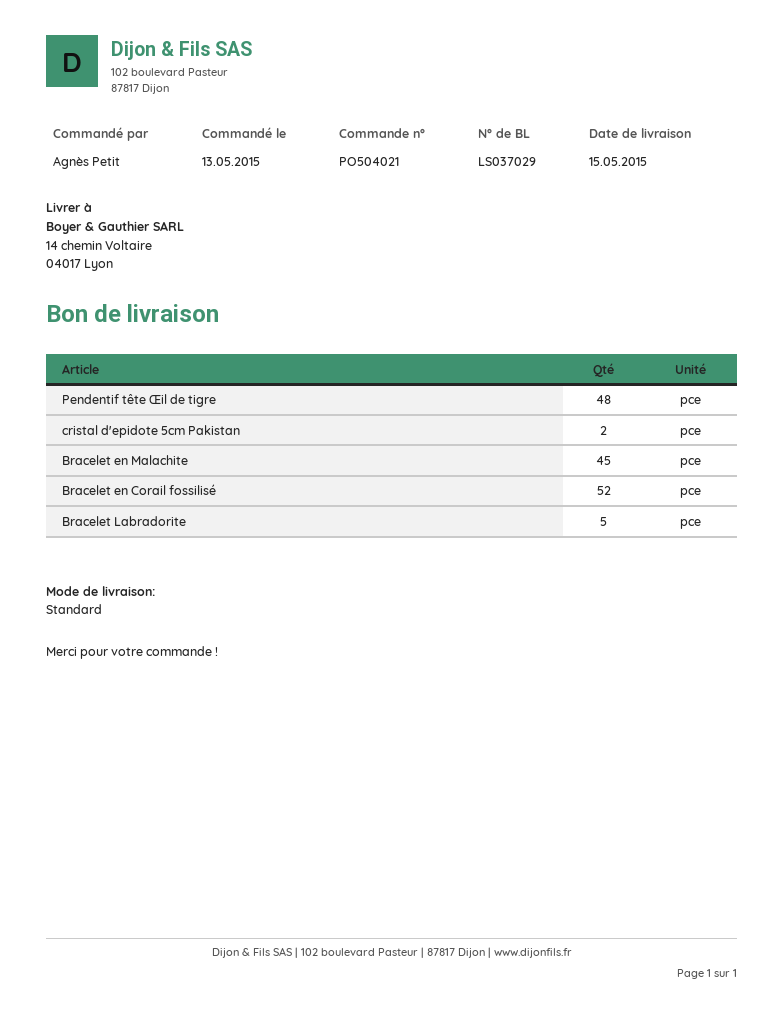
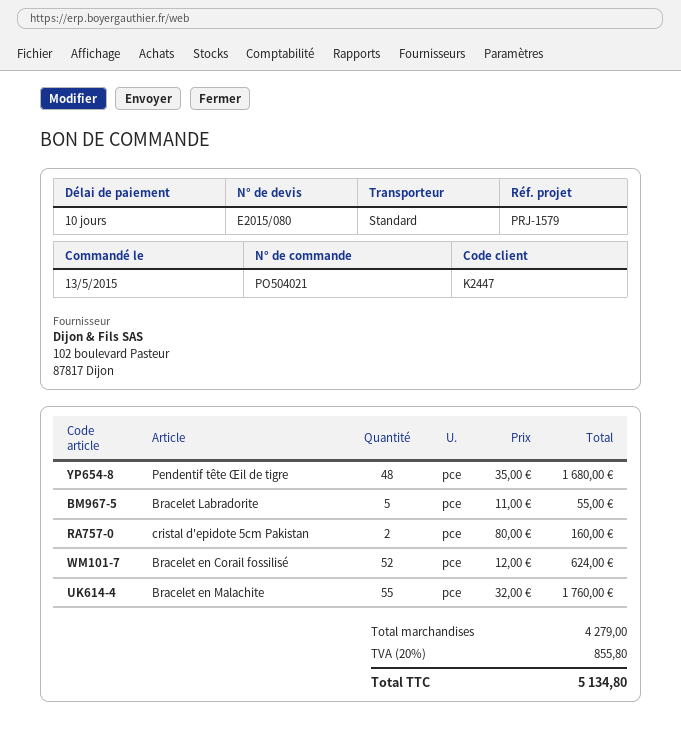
Bracelet en Malachite: 45 -> 55

